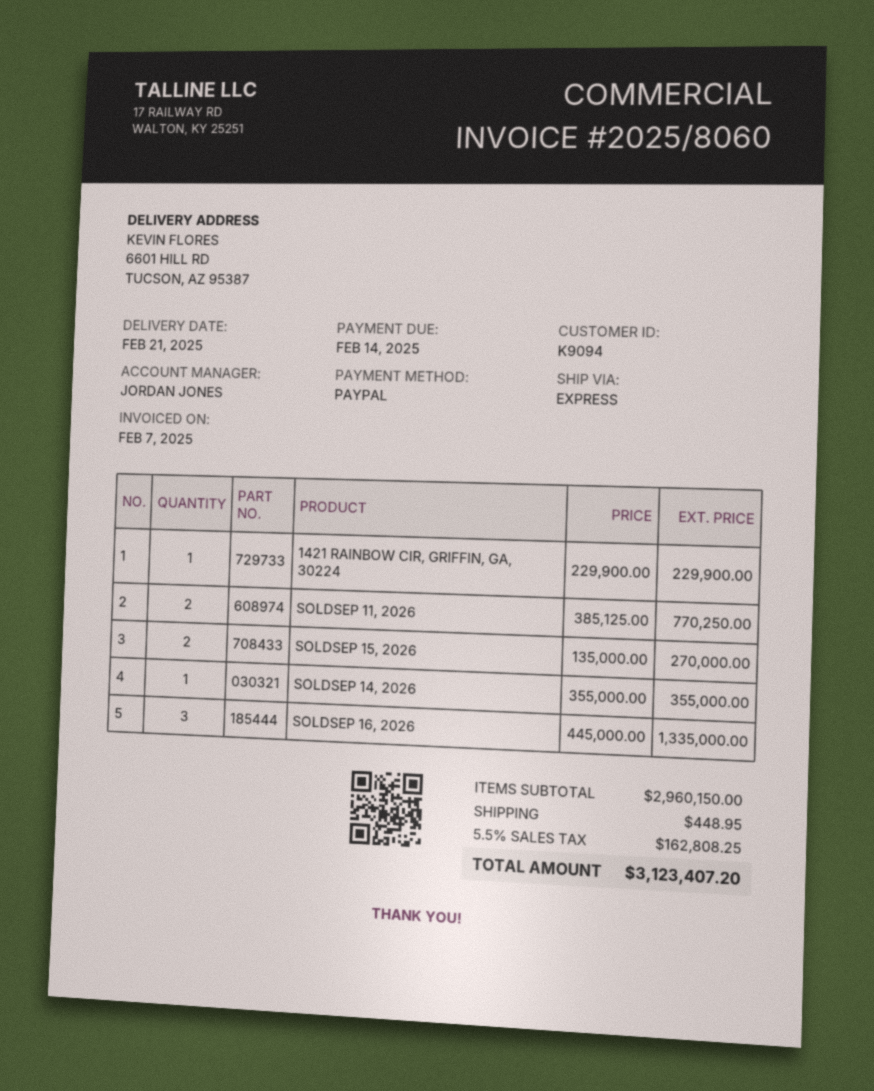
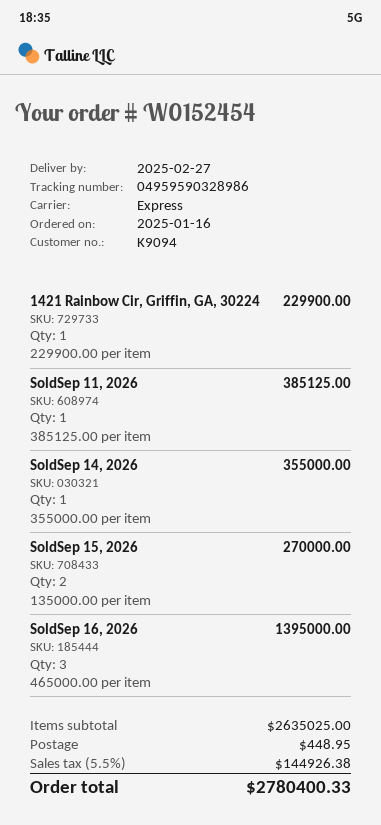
delivery date: 2025-02-21 -> 2025-02-27
SOLDSEP 11, 2026: 2 x 385125.00 = 770250.00 -> 1 x 385125.00 = 385125.00
SOLDSEP 16, 2026: 3 x 445000.00 = 1335000.00 -> 3 x 465000.00 = 1395000.00
subtotal: 2960150.00 -> 2635025.00
tax: 5.5% = 162808.25 -> 5.5% = 144926.38
total: 3123407.20 -> 2780400.33

